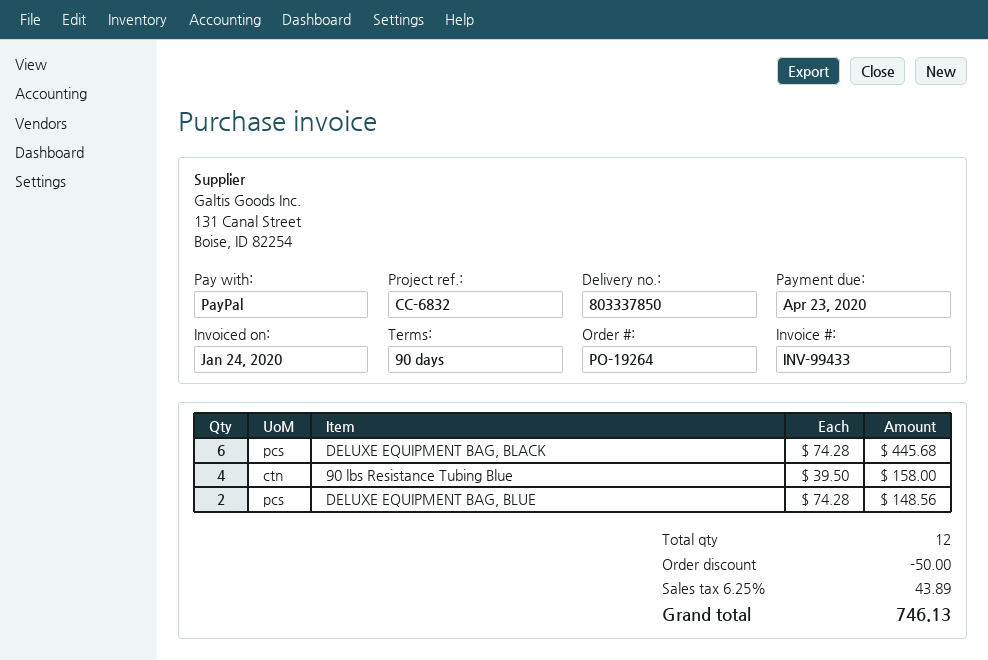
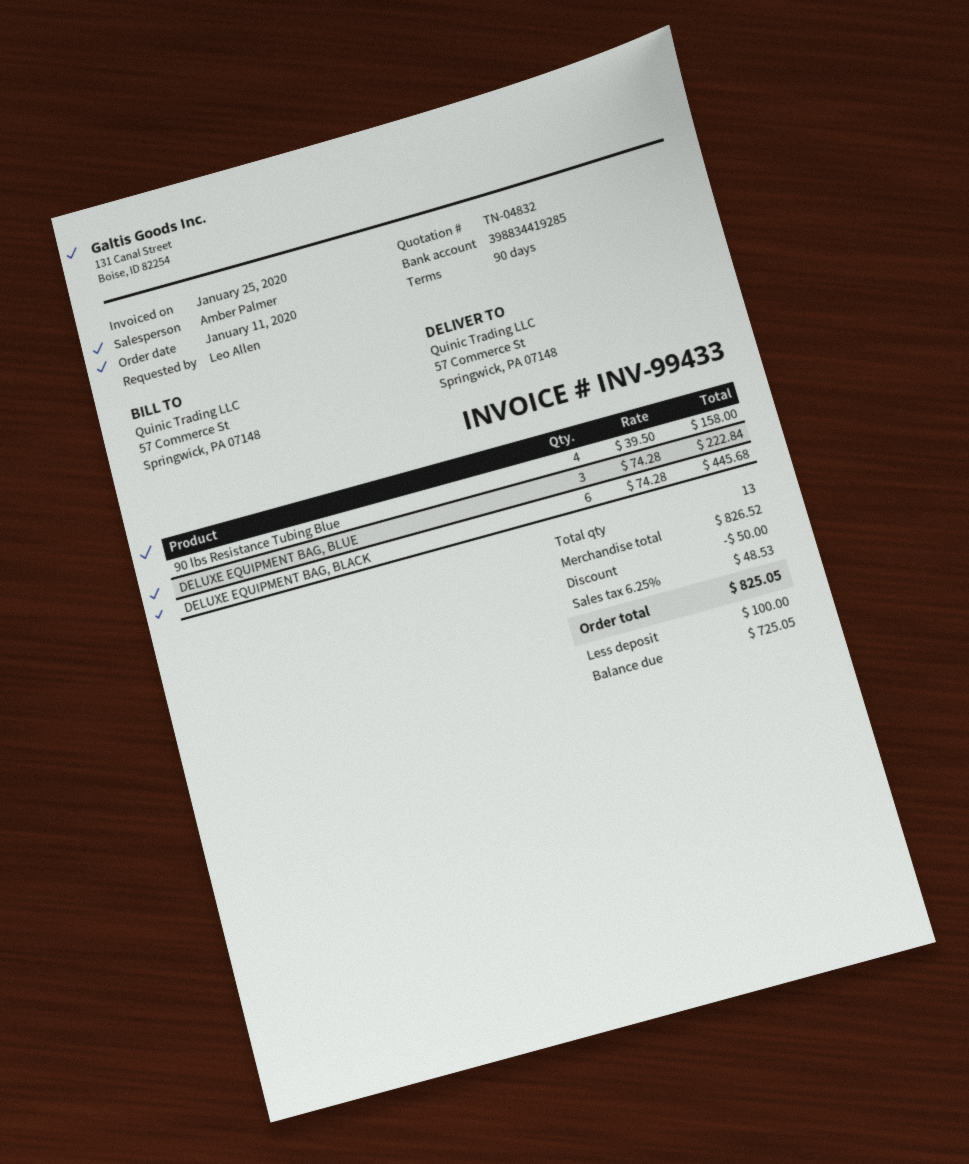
invoice date: 2020-01-24 -> 2020-01-25
DELUXE EQUIPMENT BAG, BLUE: 2 x 74.28 = 148.56 -> 3 x 74.28 = 222.84
total quantity: 12 -> 13
tax: 6.25% = 43.89 -> 6.25% = 48.53
total: 746.13 -> 825.05

